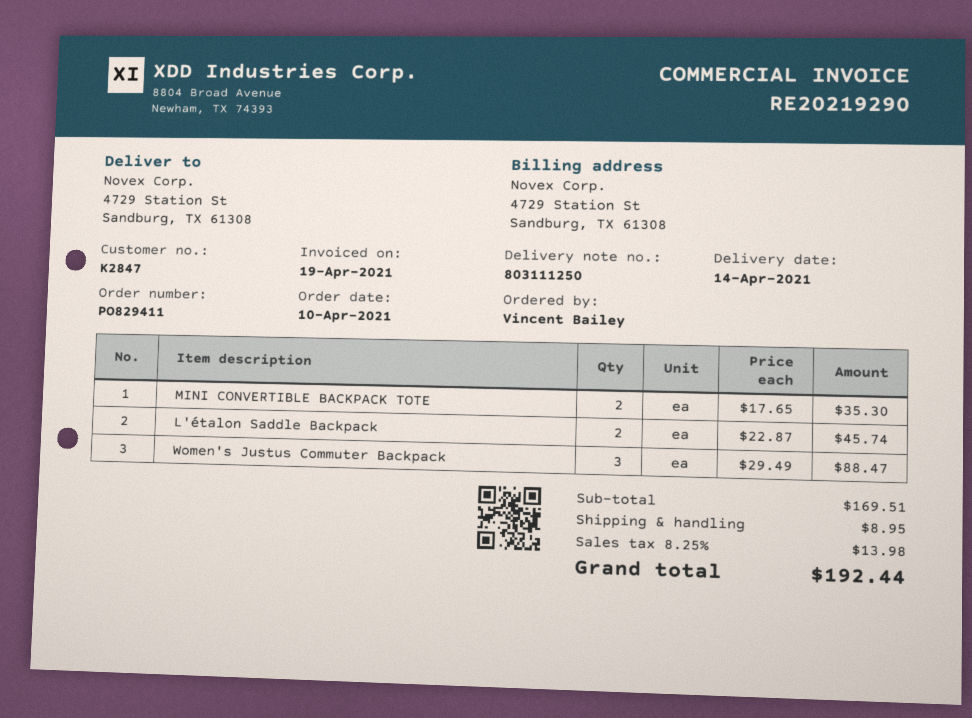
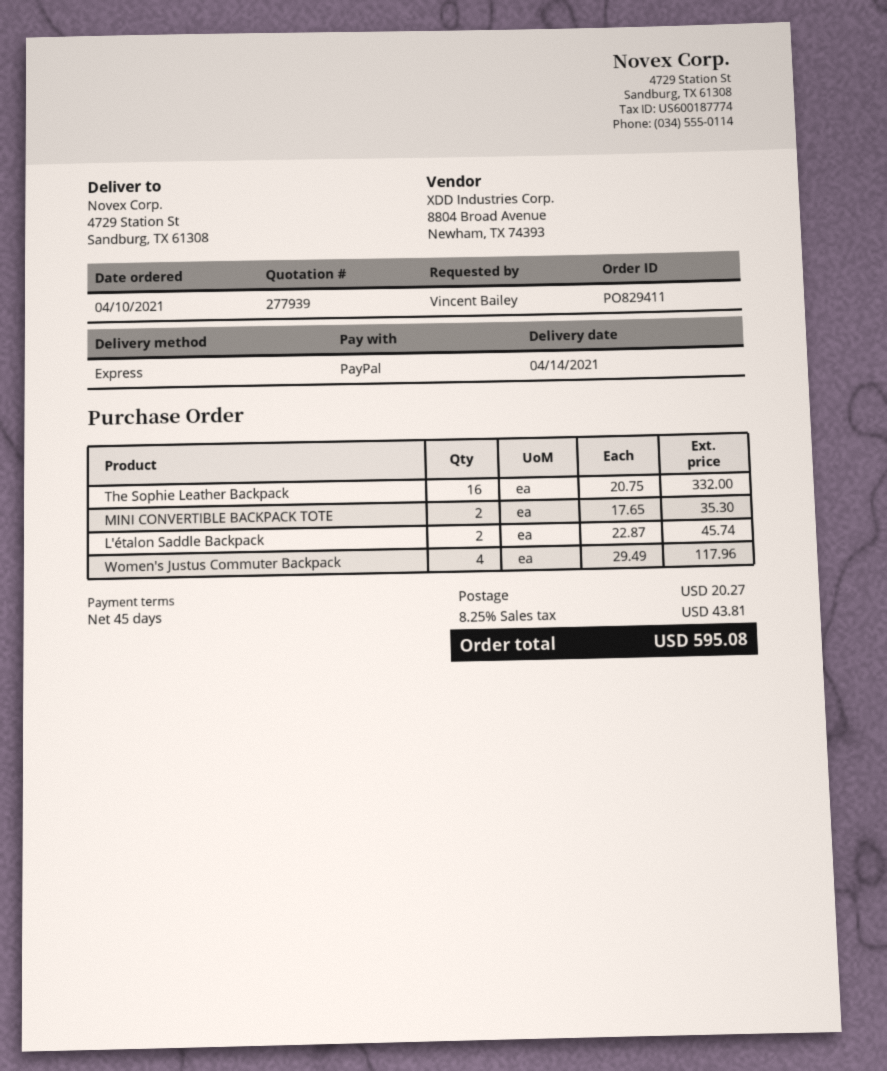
Women's Justus Commuter Backpack: 3 x 29.49 = 88.47 -> 4 x 29.49 = 117.96
The Sophie Leather Backpack: none -> 16 x 20.75 = 332.00
shipping: 8.95 -> 20.27
tax: 8.25% = 13.98 -> 8.25% = 43.81
total: 192.44 -> 595.08

